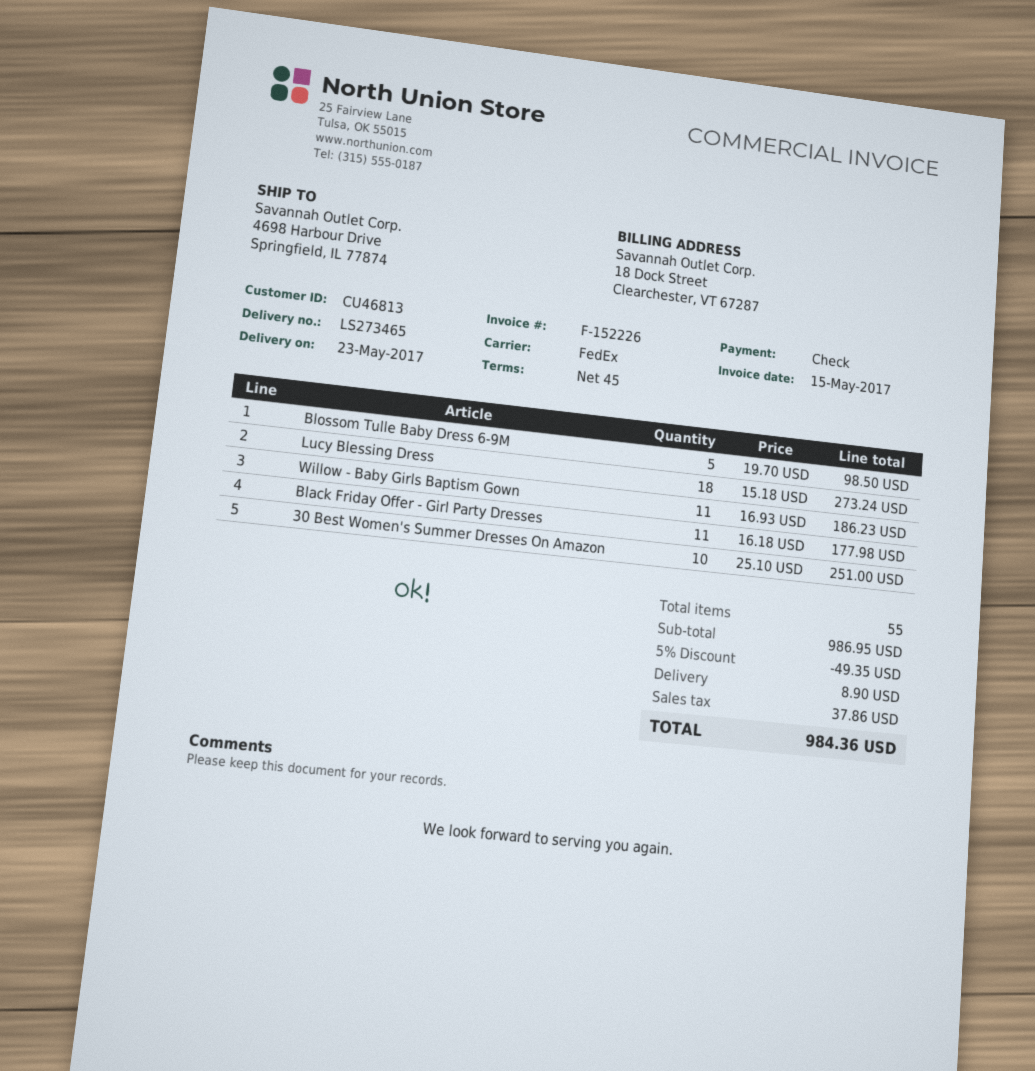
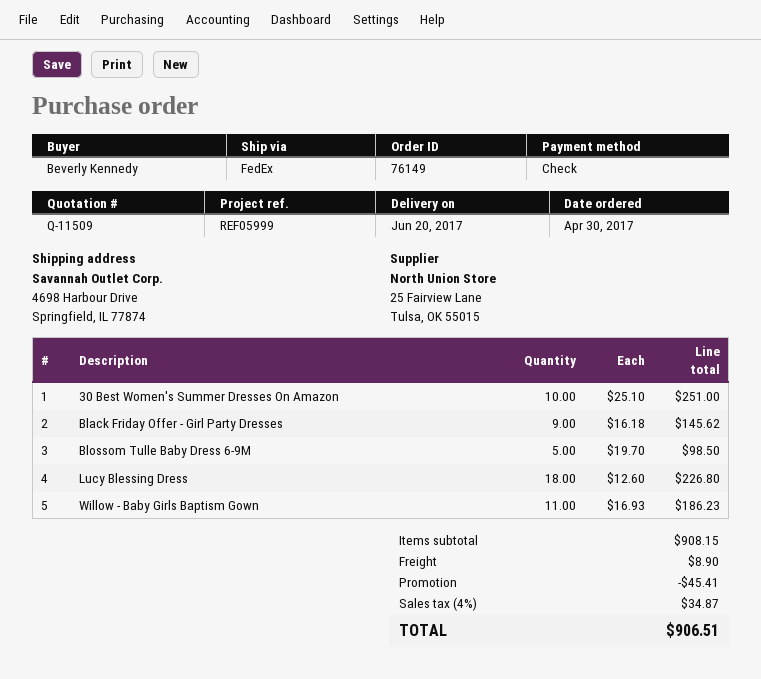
delivery date: 2017-05-23 -> 2017-06-20
Lucy Blessing Dress: 18 x 15.18 = 273.24 -> 18 x 12.60 = 226.80
Black Friday Offer - Girl Party Dresses: 11 x 16.18 = 177.98 -> 9 x 16.18 = 145.62
subtotal: 986.95 -> 908.15
discount: 49.35 -> 45.41
tax: 37.86 -> 34.87
total: 984.36 -> 906.51

